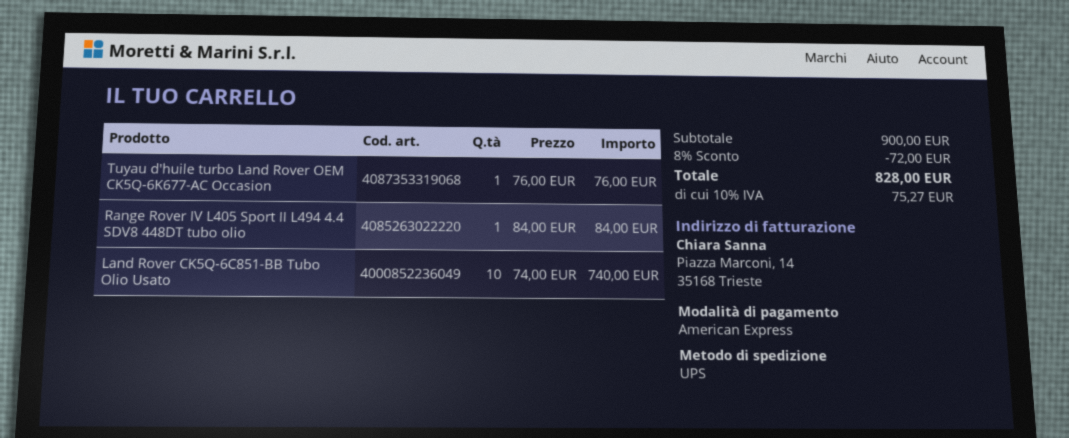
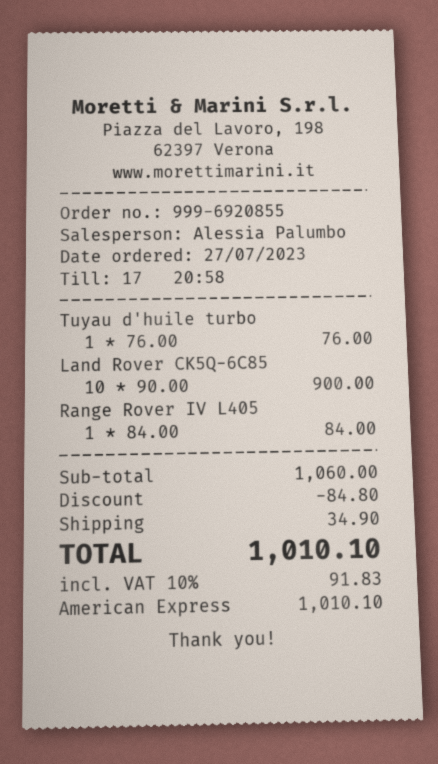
Land Rover CK5Q-6C851-BB Tubo Olio Usato: 10 x 74.00 = 740.00 -> 10 x 90.00 = 900.00
subtotal: 900.00 -> 1060.00
discount: 72.00 -> 84.80
shipping: none -> 34.90
tax: 10% = 75.27 -> 10% = 91.83
total: 828.00 -> 1010.10

